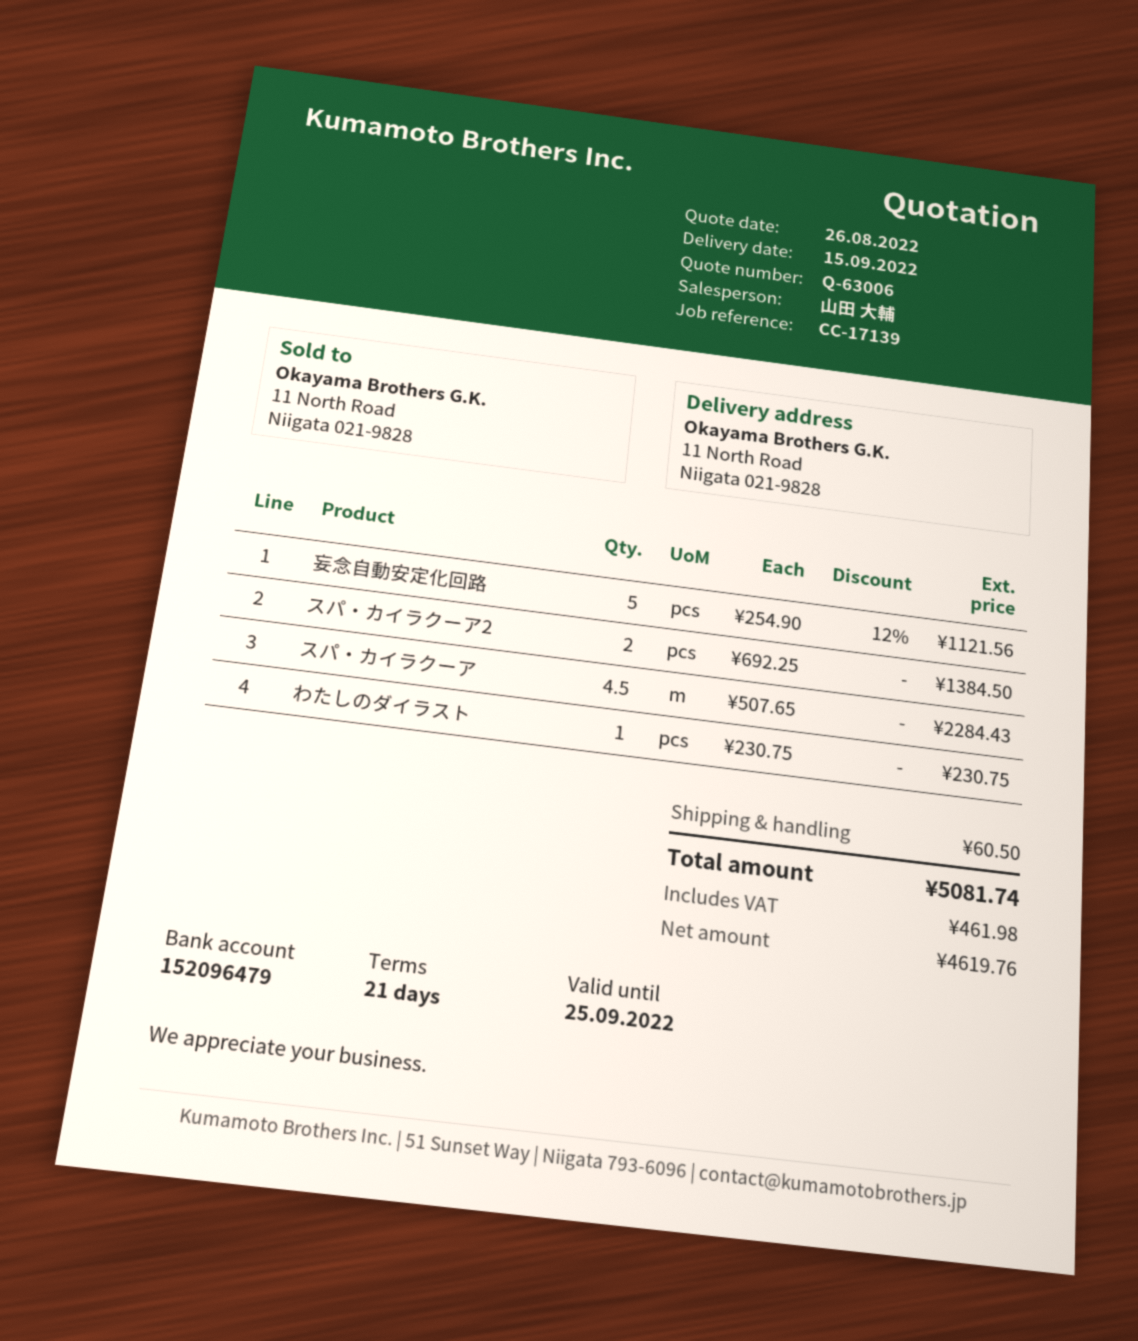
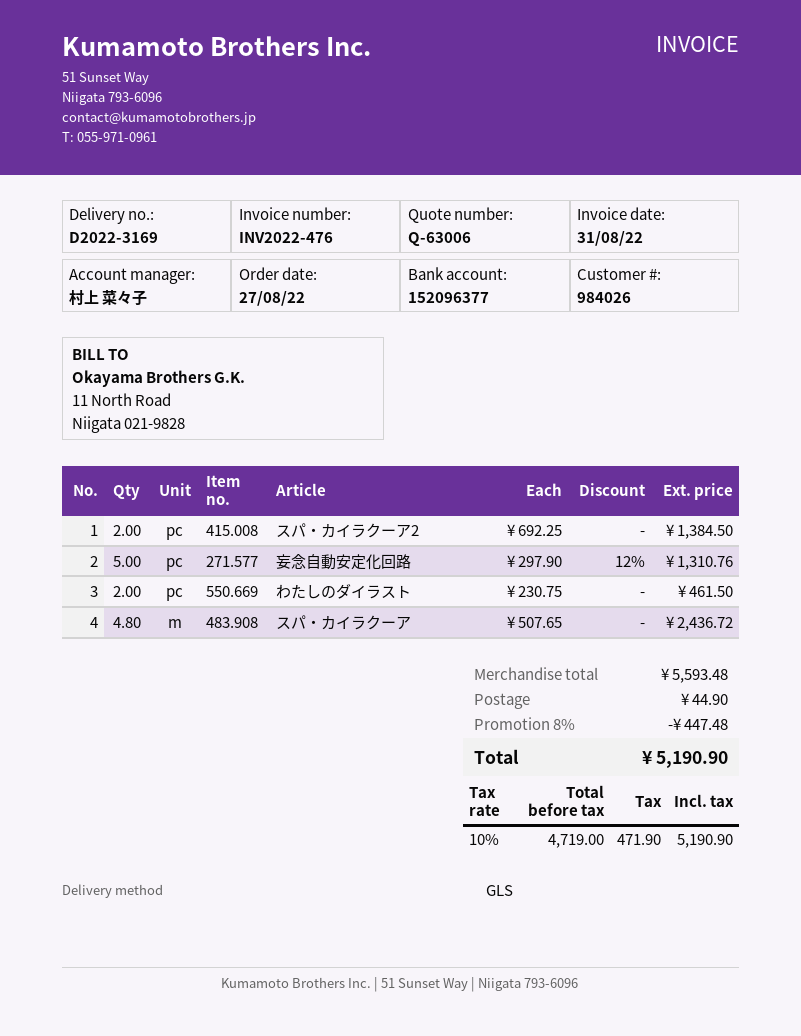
sales rep: 山田 大輔 -> 村上 菜々子
bank account: 152096479 -> 152096377
妄念自動安定化回路: 5 x 254.90 - 12% = 1121.56 -> 5 x 297.90 - 12% = 1310.76
スパ・カイラクーア: 4.5 x 507.65 = 2284.43 -> 4.8 x 507.65 = 2436.72
わたしのダイラスト: 1 x 230.75 = 230.75 -> 2 x 230.75 = 461.50
discount: none -> 8% = 447.48
shipping: 60.50 -> 44.90
net: 4619.76 -> 4719.00
tax: 461.98 -> 471.90
total: 5081.74 -> 5190.90

